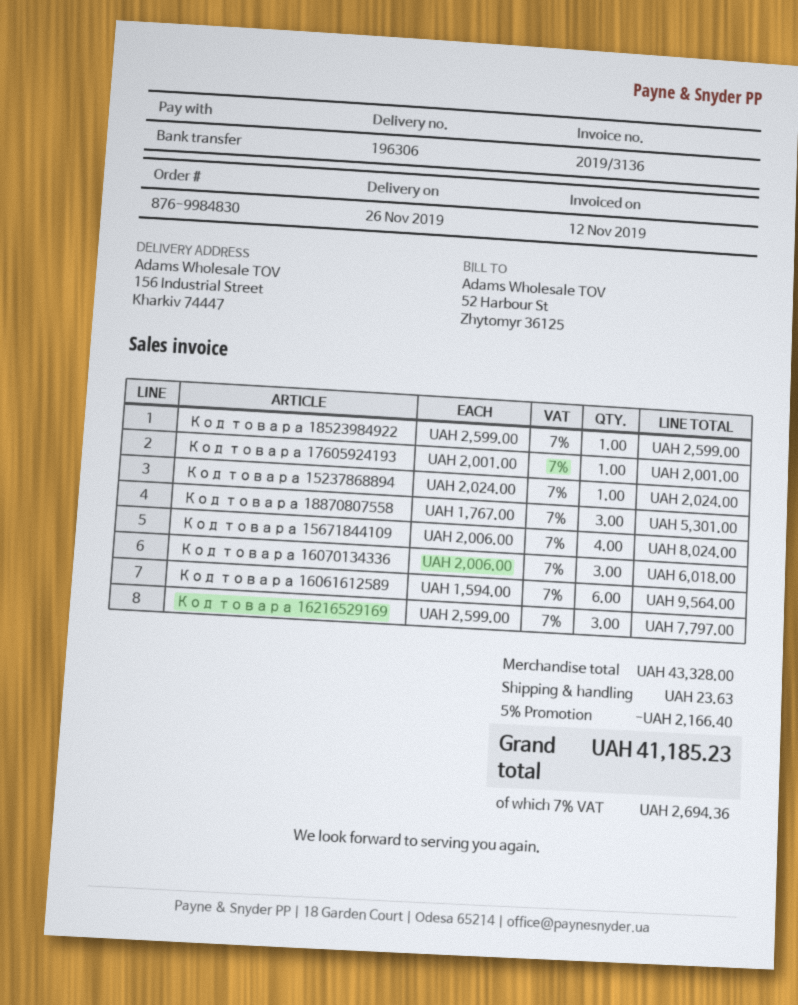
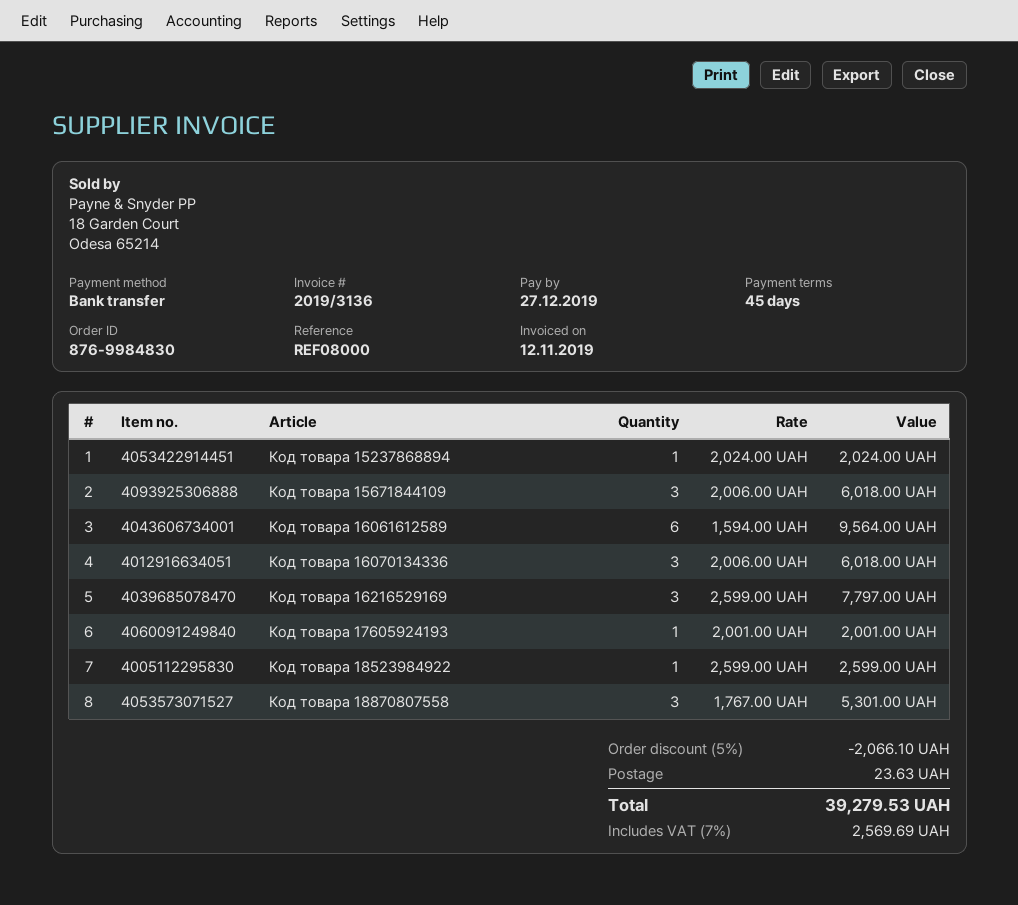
Код товара 15671844109: 4 x 2006.00 = 8024.00 -> 3 x 2006.00 = 6018.00
discount: 5% = 2166.40 -> 5% = 2066.10
tax: 7% = 2694.36 -> 7% = 2569.69
total: 41185.23 -> 39279.53

